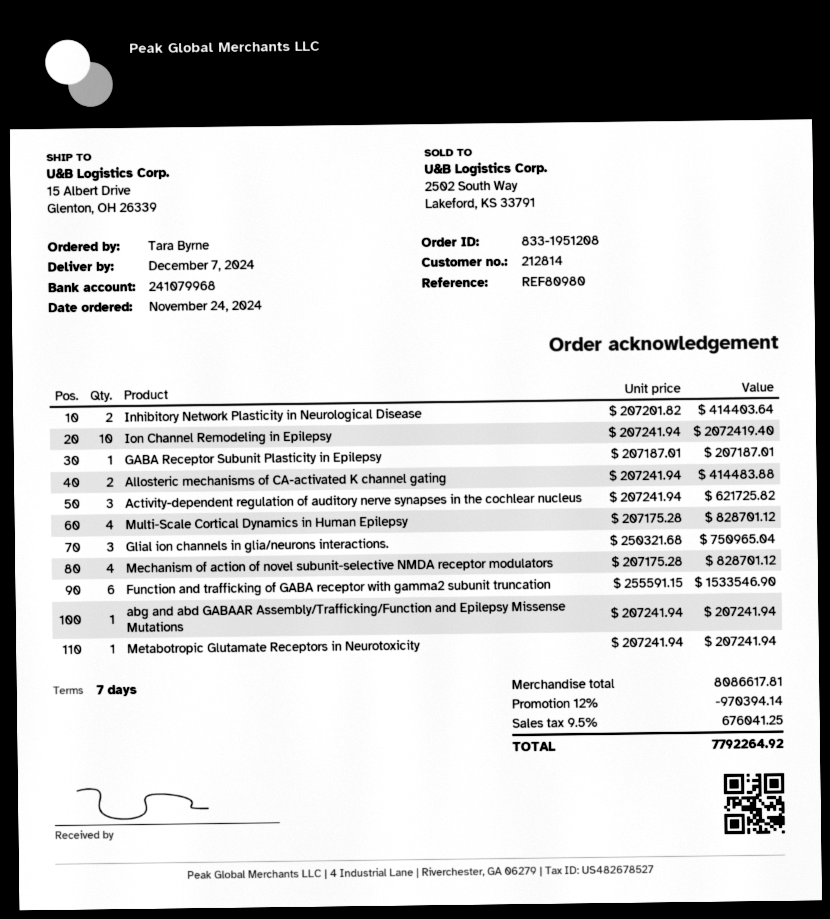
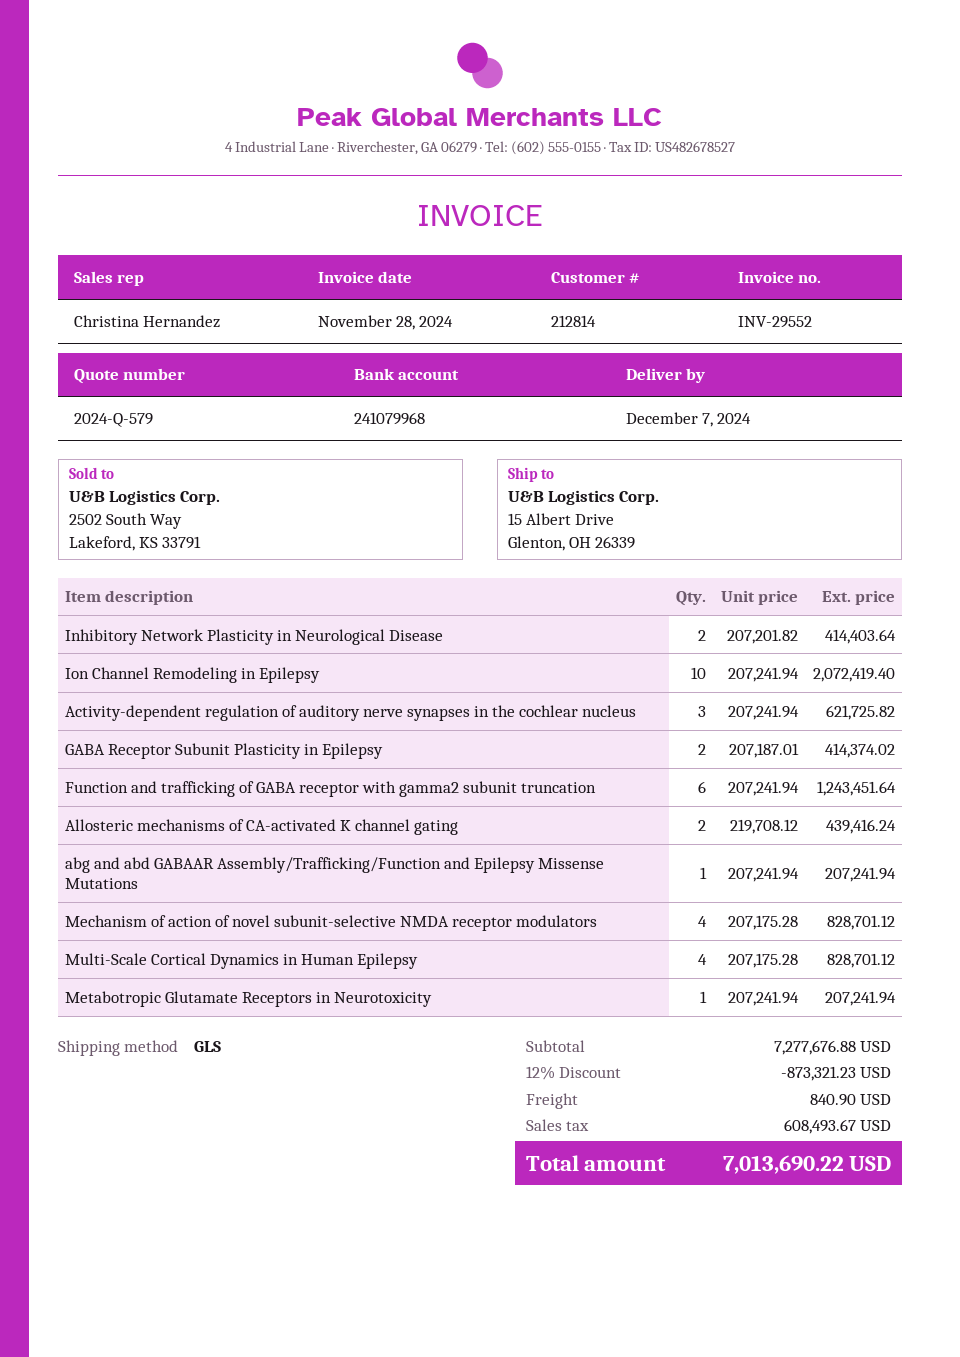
GABA Receptor Subunit Plasticity in Epilepsy: 1 x 207187.01 = 207187.01 -> 2 x 207187.01 = 414374.02
Allosteric mechanisms of CA-activated K channel gating: 2 x 207241.94 = 414483.88 -> 2 x 219708.12 = 439416.24
Glial ion channels in glia/neurons interactions.: 3 x 250321.68 = 750965.04 -> none
Function and trafficking of GABA receptor with gamma2 subunit truncation: 6 x 255591.15 = 1533546.90 -> 6 x 207241.94 = 1243451.64
subtotal: 8086617.81 -> 7277676.88
discount: 12% = 970394.14 -> 12% = 873321.23
shipping: none -> 840.90
tax: 676041.25 -> 608493.67
total: 7792264.92 -> 7013690.22

